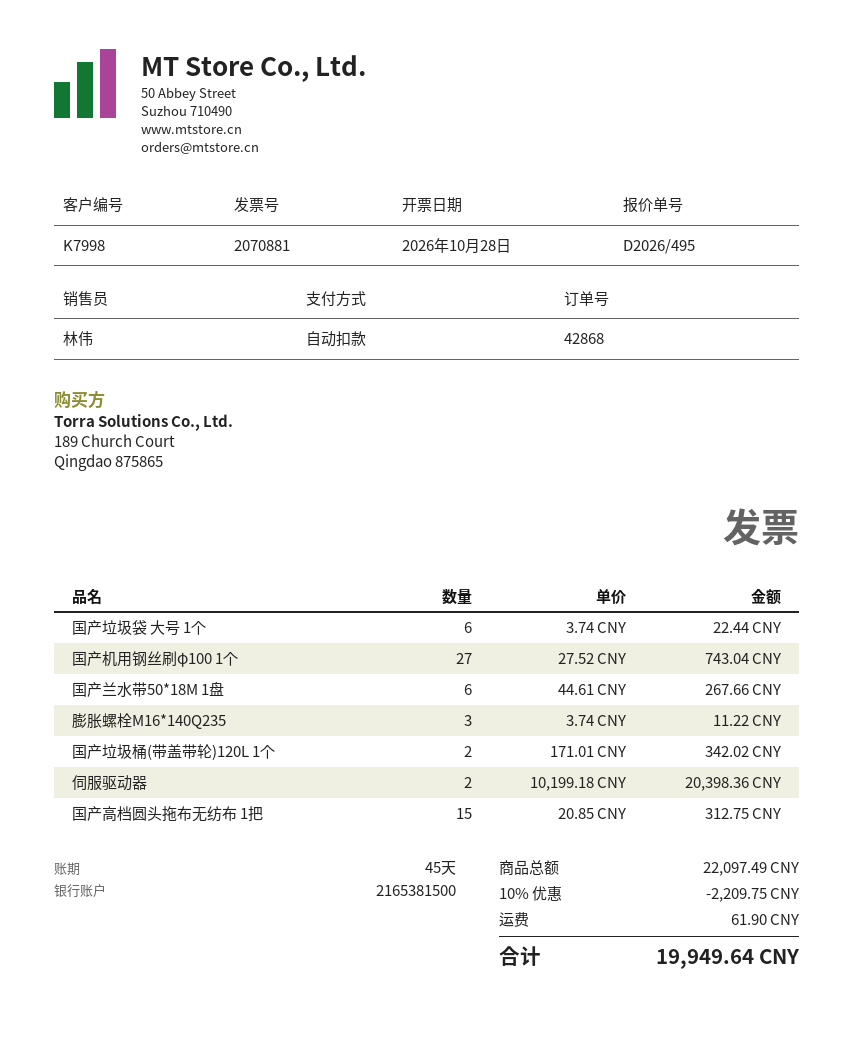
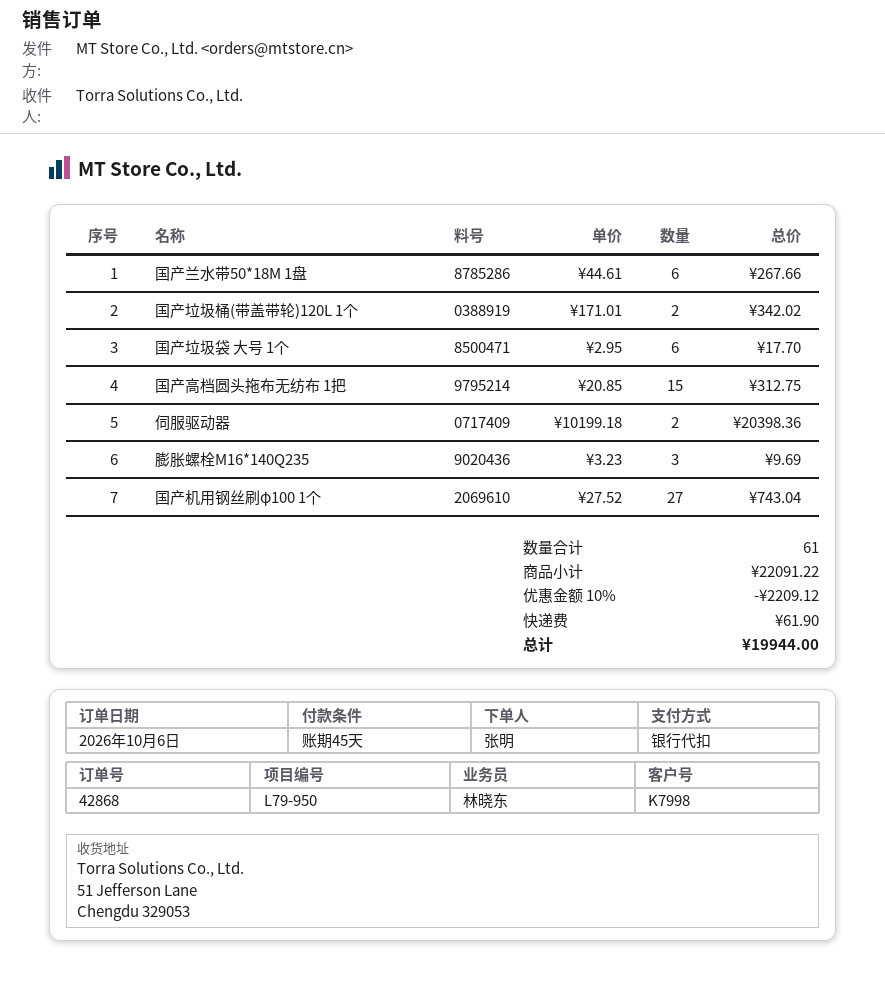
sales rep: 林伟 -> 林晓东
国产垃圾袋 大号 1个: 6 x 3.74 = 22.44 -> 6 x 2.95 = 17.70
膨胀螺栓M16*140Q235: 3 x 3.74 = 11.22 -> 3 x 3.23 = 9.69
subtotal: 22097.49 -> 22091.22
discount: 10% = 2209.75 -> 10% = 2209.12
total: 19949.64 -> 19944.00

